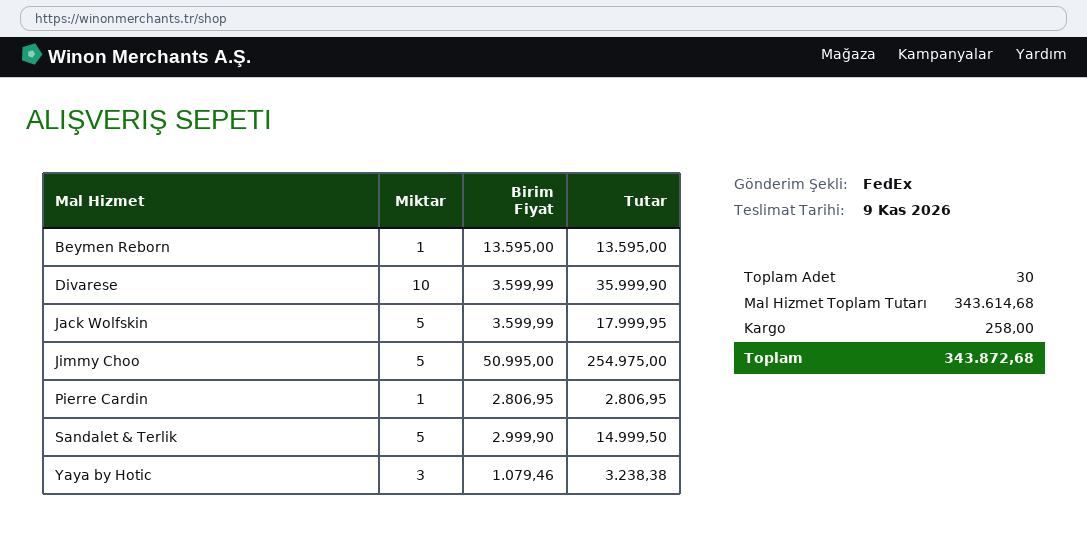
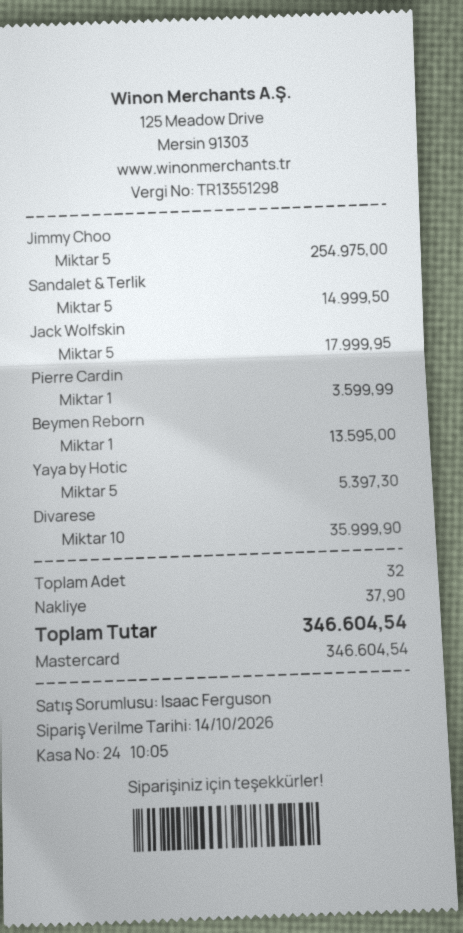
Pierre Cardin: 1 for 2806.95 -> 1 for 3599.99
Yaya by Hotic: 3 for 3238.38 -> 5 for 5397.30
total quantity: 30 -> 32
shipping: 258.00 -> 37.90
total: 343872.68 -> 346604.54

